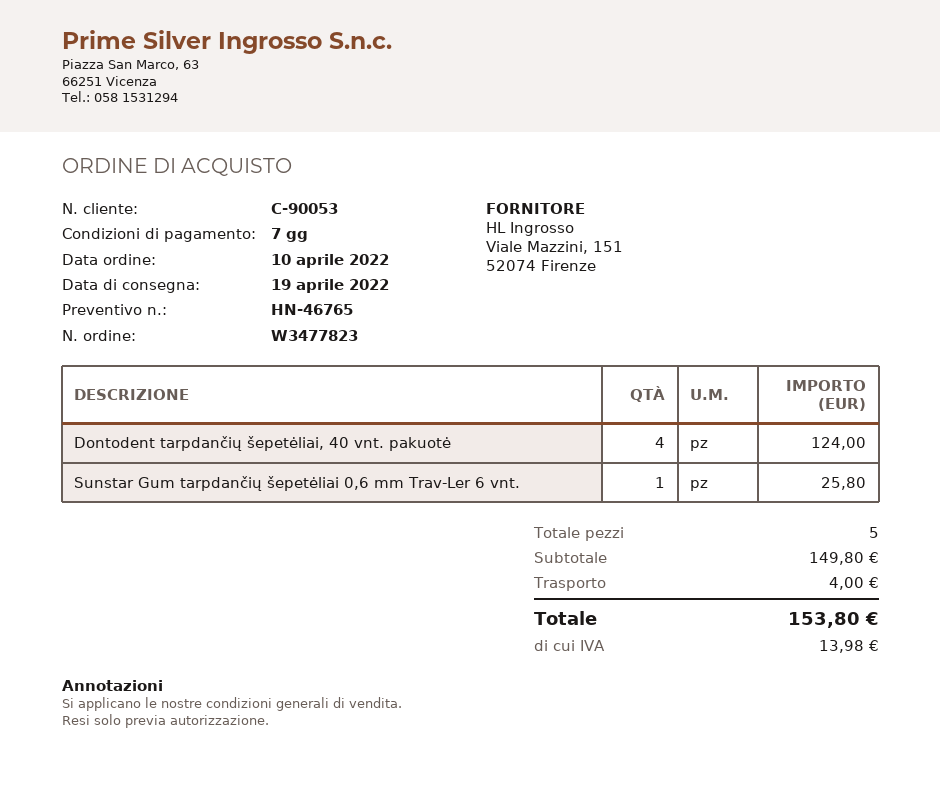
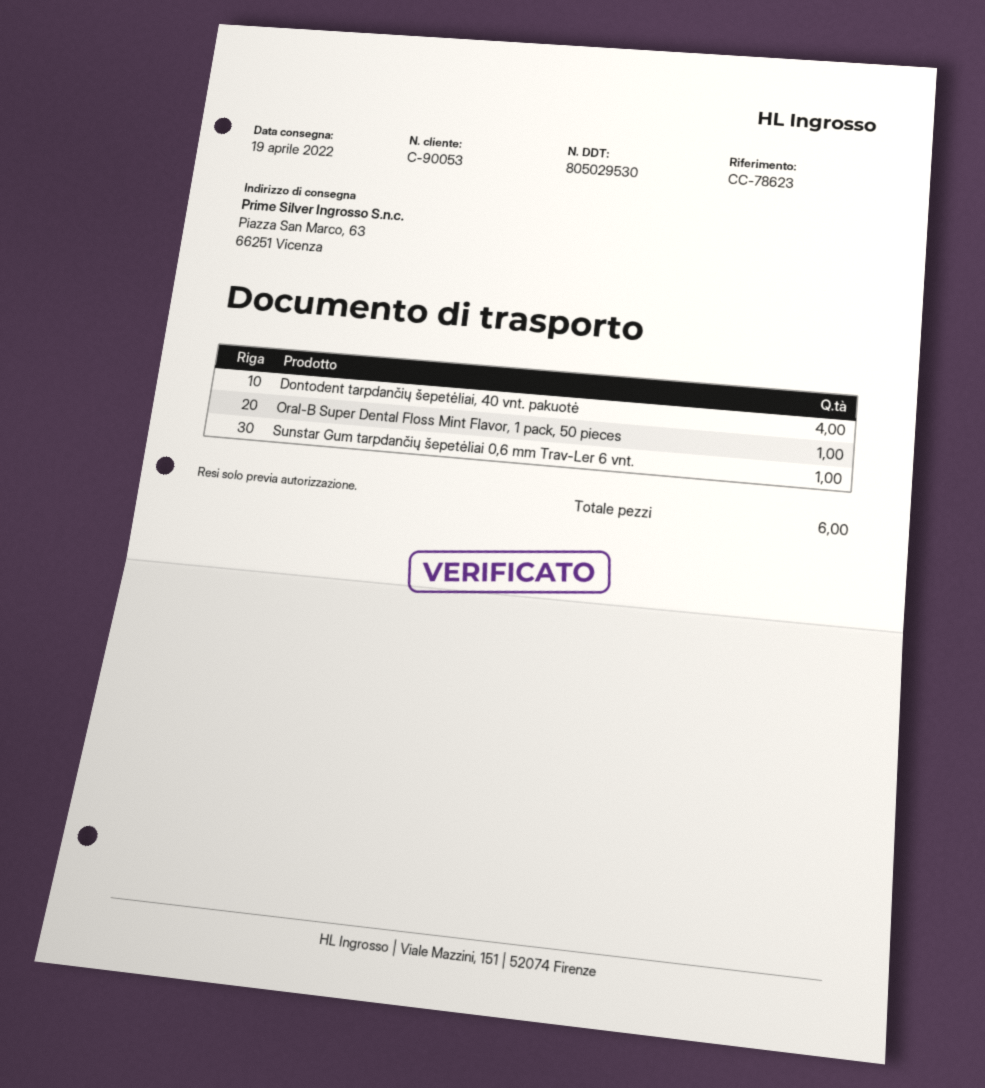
Oral-B Super Dental Floss Mint Flavor, 1 pack, 50 pieces: none -> 1
total quantity: 5 -> 6

